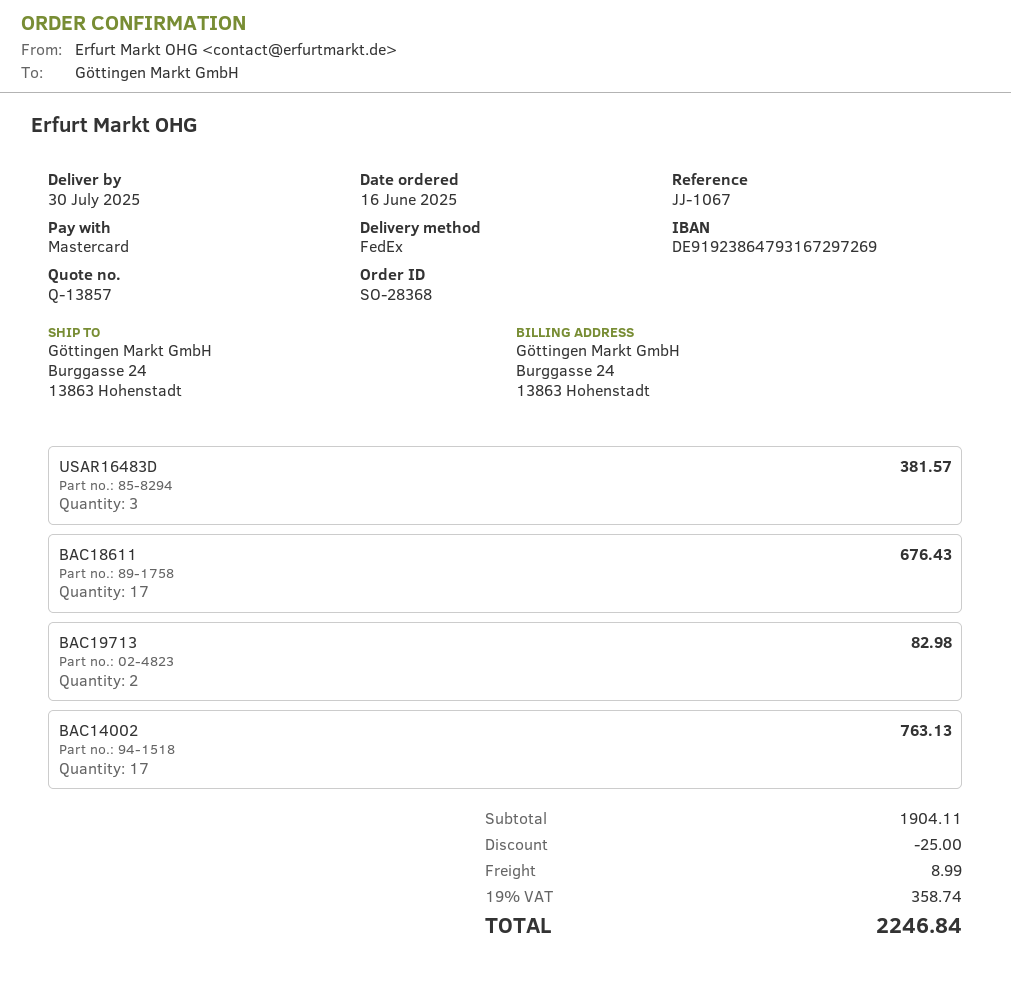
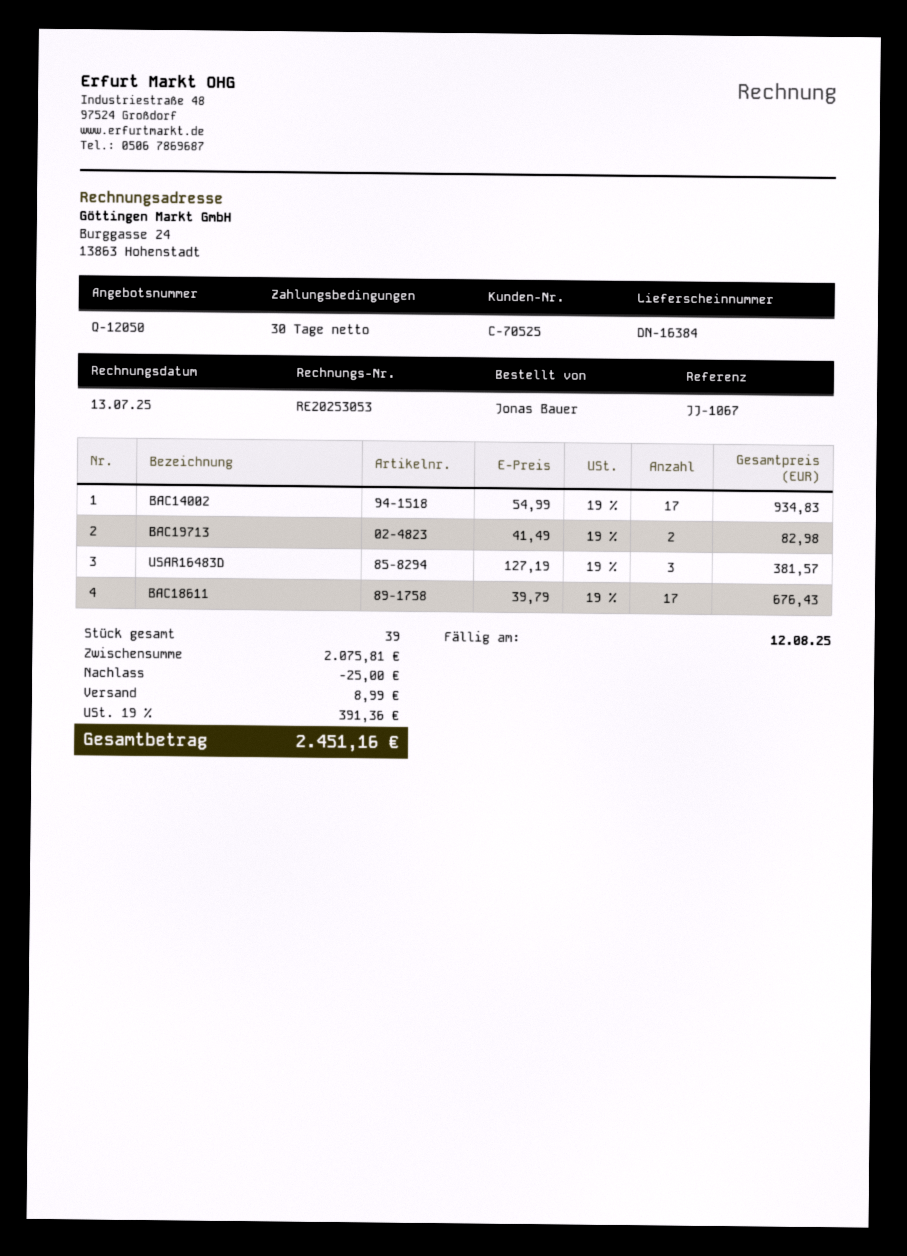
quote number: Q-13857 -> Q-12050
BAC14002: 17 for 763.13 -> 17 for 934.83
subtotal: 1904.11 -> 2075.81
tax: 19% = 358.74 -> 19% = 391.36
total: 2246.84 -> 2451.16

